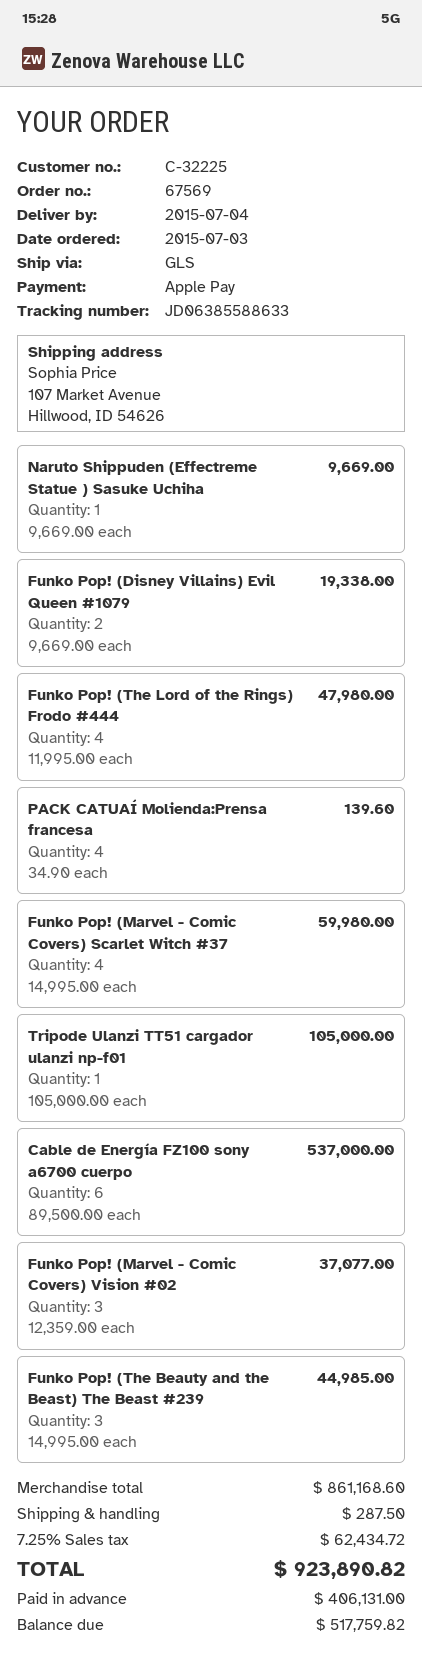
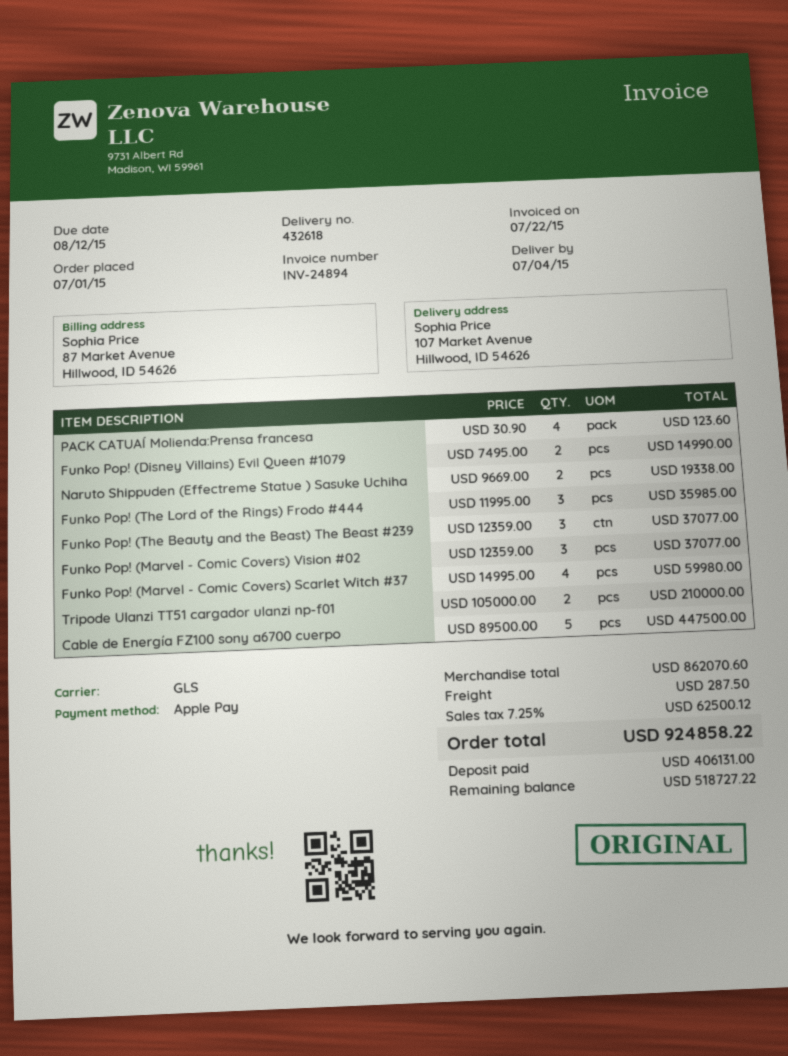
order date: 2015-07-03 -> 2015-07-01
Naruto Shippuden (Effectreme Statue ) Sasuke Uchiha: 1 x 9669.00 = 9669.00 -> 2 x 9669.00 = 19338.00
Funko Pop! (Disney Villains) Evil Queen #1079: 2 x 9669.00 = 19338.00 -> 2 x 7495.00 = 14990.00
Funko Pop! (The Lord of the Rings) Frodo #444: 4 x 11995.00 = 47980.00 -> 3 x 11995.00 = 35985.00
PACK CATUAÍ Molienda:Prensa francesa: 4 x 34.90 = 139.60 -> 4 x 30.90 = 123.60
Tripode Ulanzi TT51 cargador ulanzi np-f01: 1 x 105000.00 = 105000.00 -> 2 x 105000.00 = 210000.00
Cable de Energía FZ100 sony a6700 cuerpo: 6 x 89500.00 = 537000.00 -> 5 x 89500.00 = 447500.00
Funko Pop! (The Beauty and the Beast) The Beast #239: 3 x 14995.00 = 44985.00 -> 3 x 12359.00 = 37077.00
subtotal: 861168.60 -> 862070.60
tax: 7.25% = 62434.72 -> 7.25% = 62500.12
total: 923890.82 -> 924858.22
balance: 517759.82 -> 518727.22

